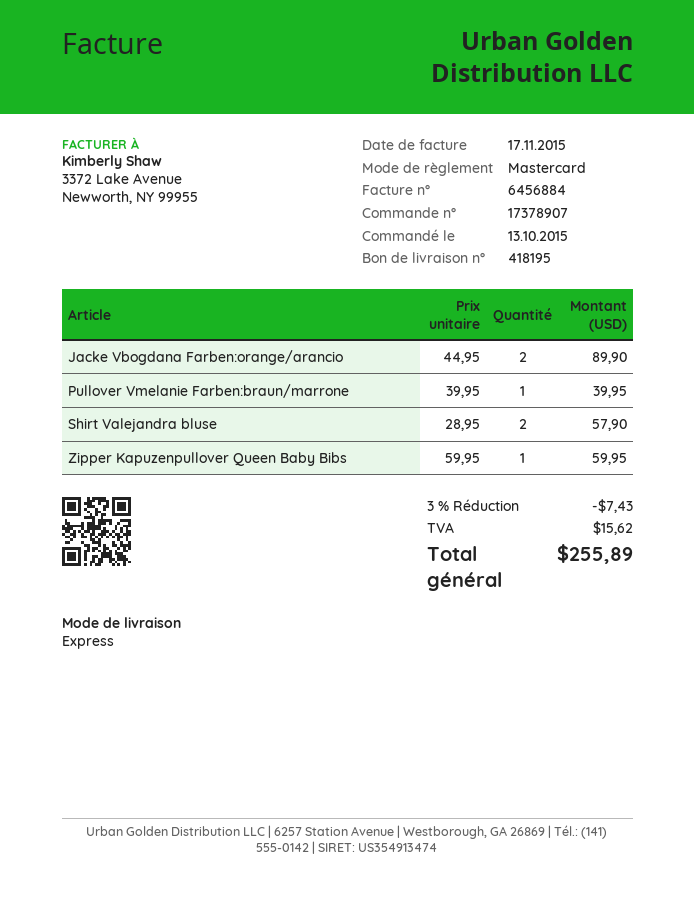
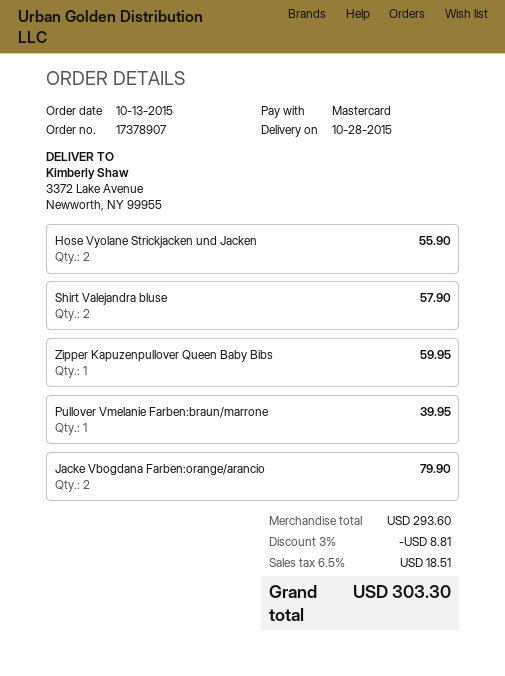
Jacke Vbogdana Farben:orange/arancio: 2 for 89.90 -> 2 for 79.90
Hose Vyolane Strickjacken und Jacken: none -> 2 for 55.90
discount: 3% = 7.43 -> 3% = 8.81
tax: 15.62 -> 18.51
total: 255.89 -> 303.30

